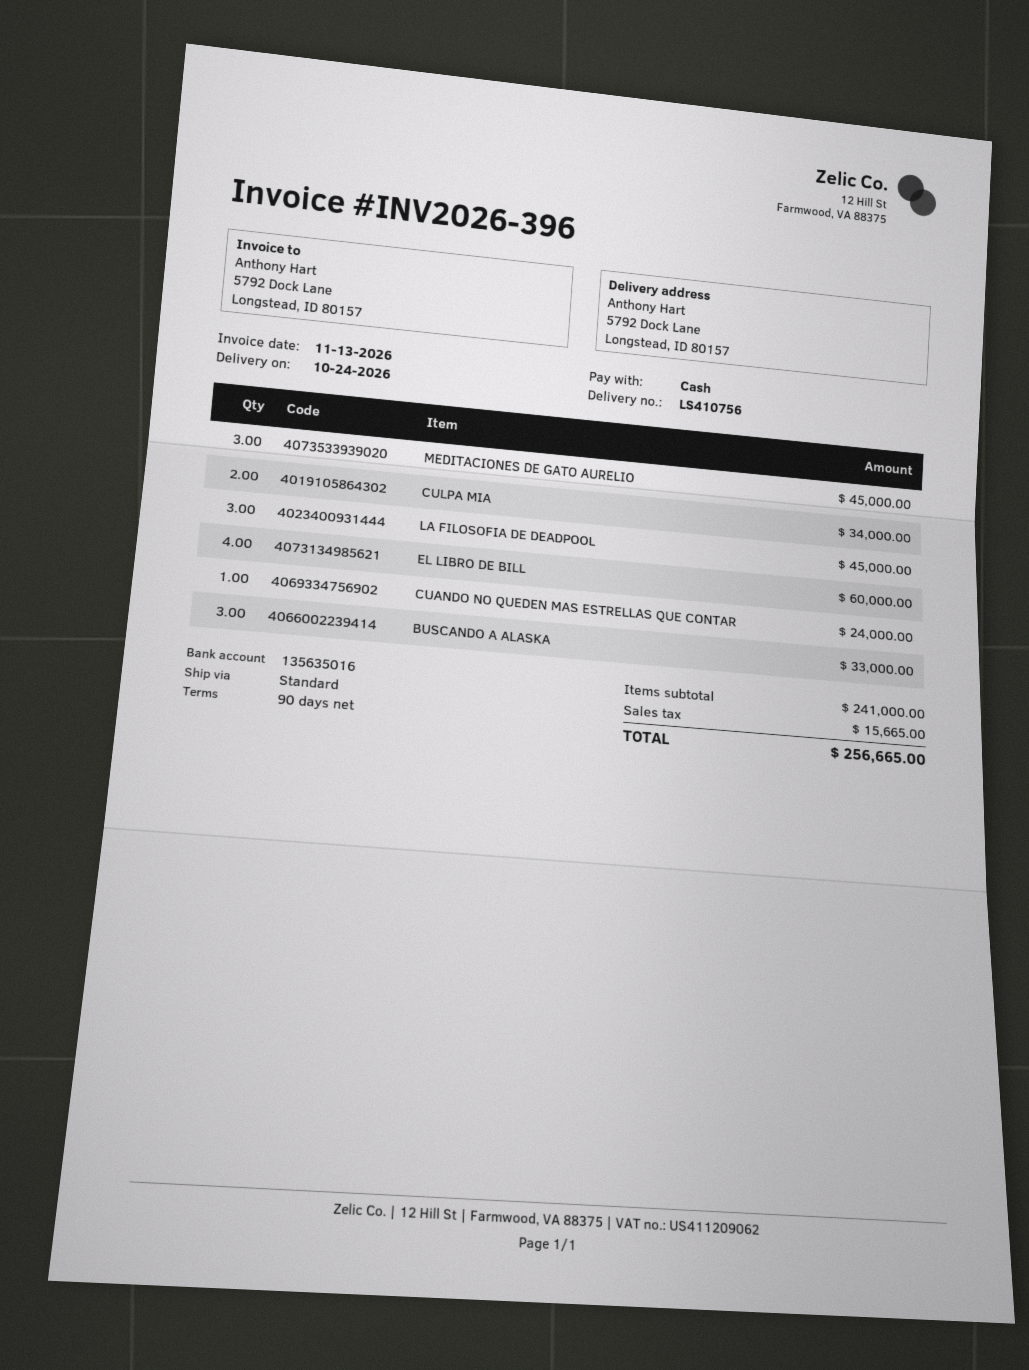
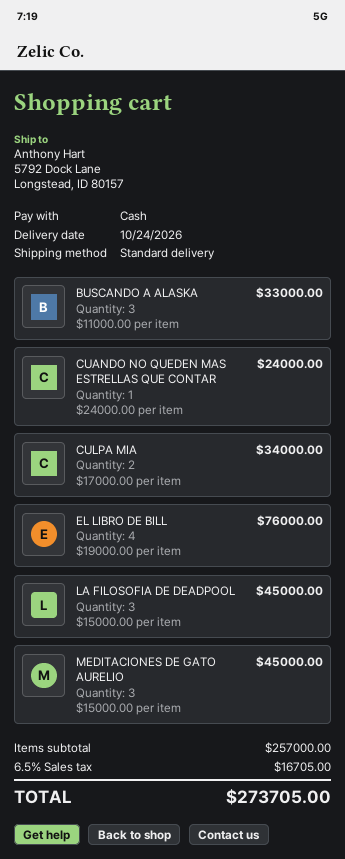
EL LIBRO DE BILL: 4 for 60000.00 -> 4 for 76000.00
subtotal: 241000.00 -> 257000.00
tax: 15665.00 -> 16705.00
total: 256665.00 -> 273705.00

